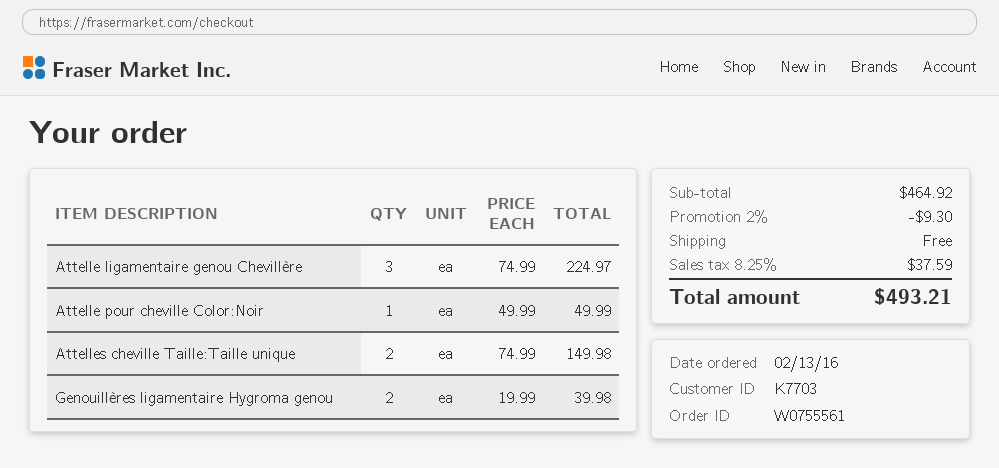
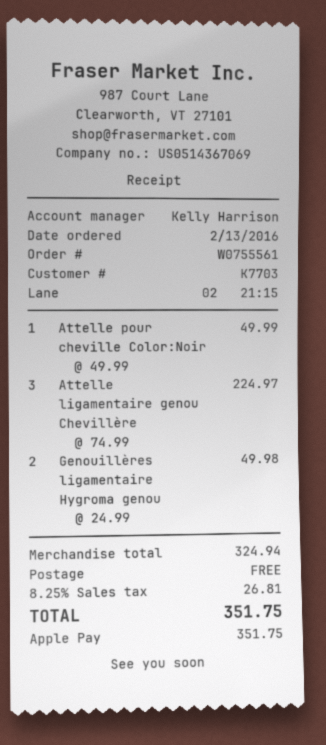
Attelles cheville Taille:Taille unique: 2 x 74.99 = 149.98 -> none
Genouillères ligamentaire Hygroma genou: 2 x 19.99 = 39.98 -> 2 x 24.99 = 49.98
subtotal: 464.92 -> 324.94
discount: 2% = 9.30 -> none
tax: 8.25% = 37.59 -> 8.25% = 26.81
total: 493.21 -> 351.75

